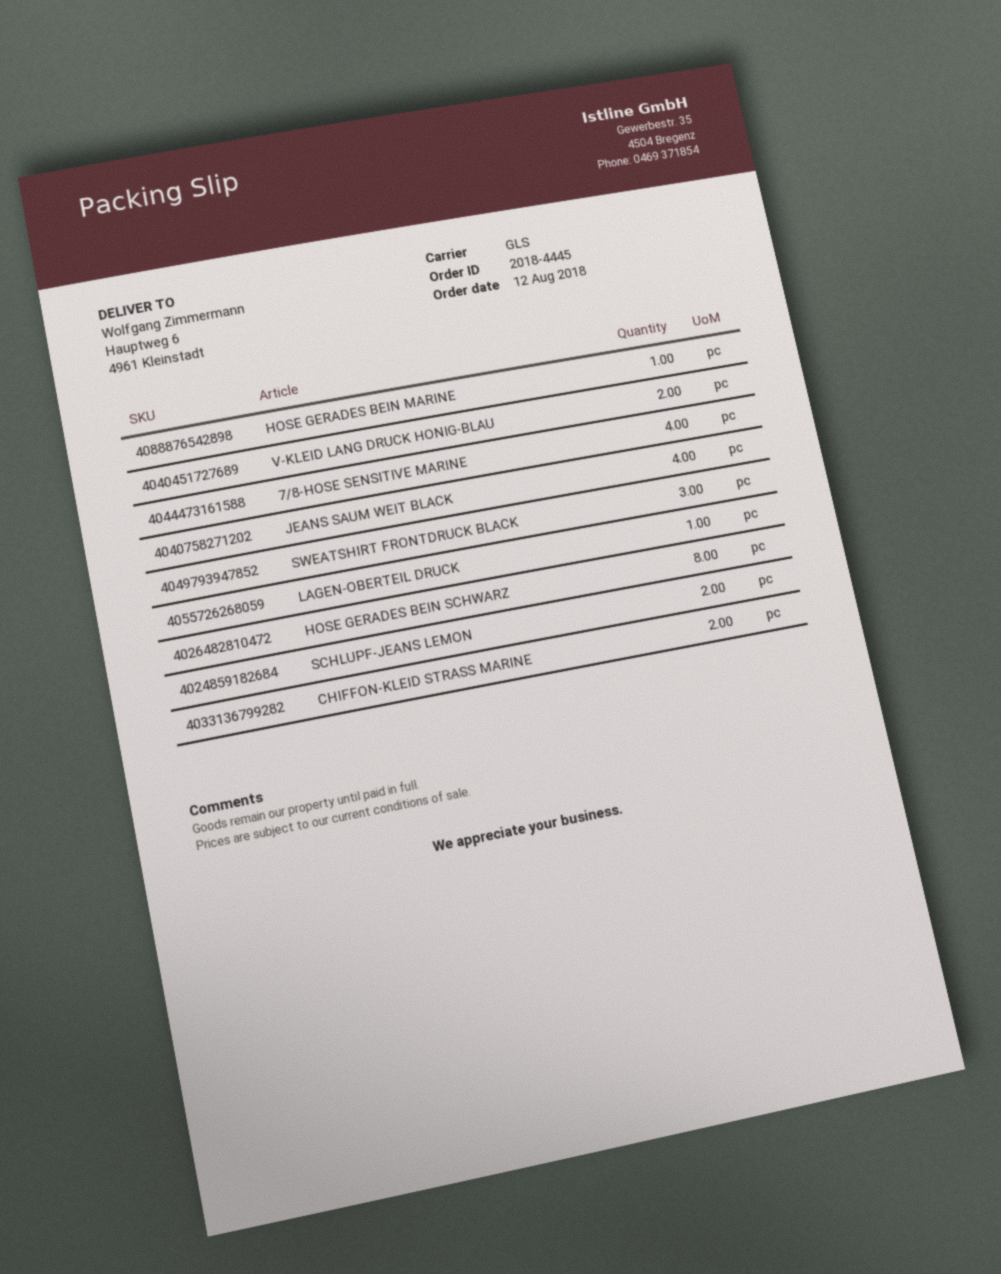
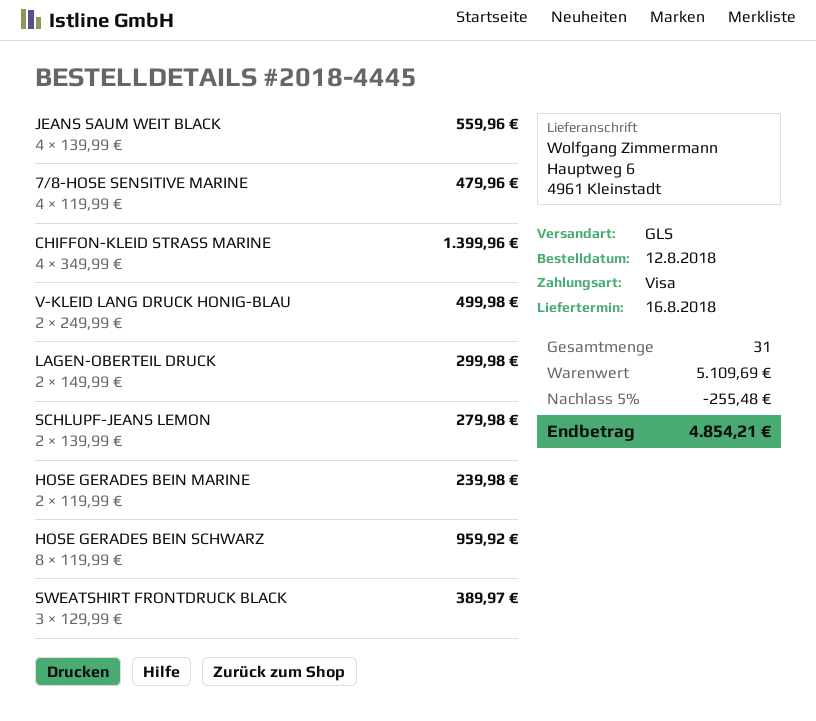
HOSE GERADES BEIN MARINE: 1 -> 2
LAGEN-OBERTEIL DRUCK: 1 -> 2
CHIFFON-KLEID STRASS MARINE: 2 -> 4

